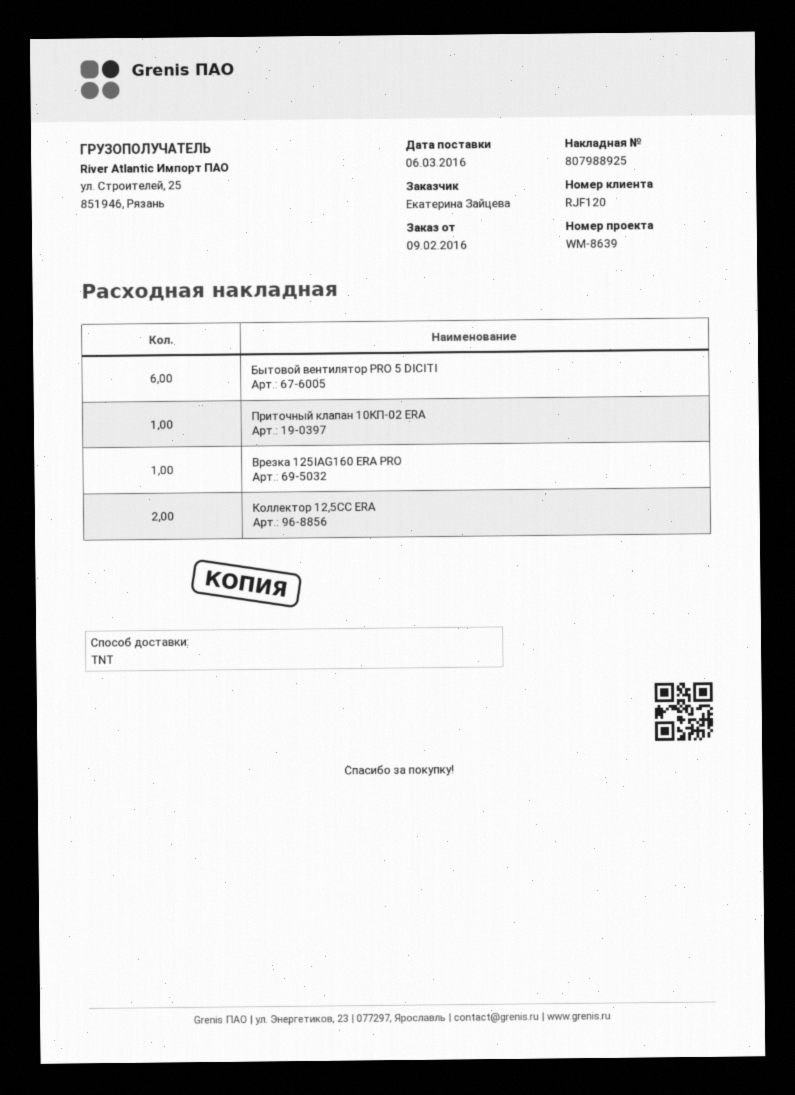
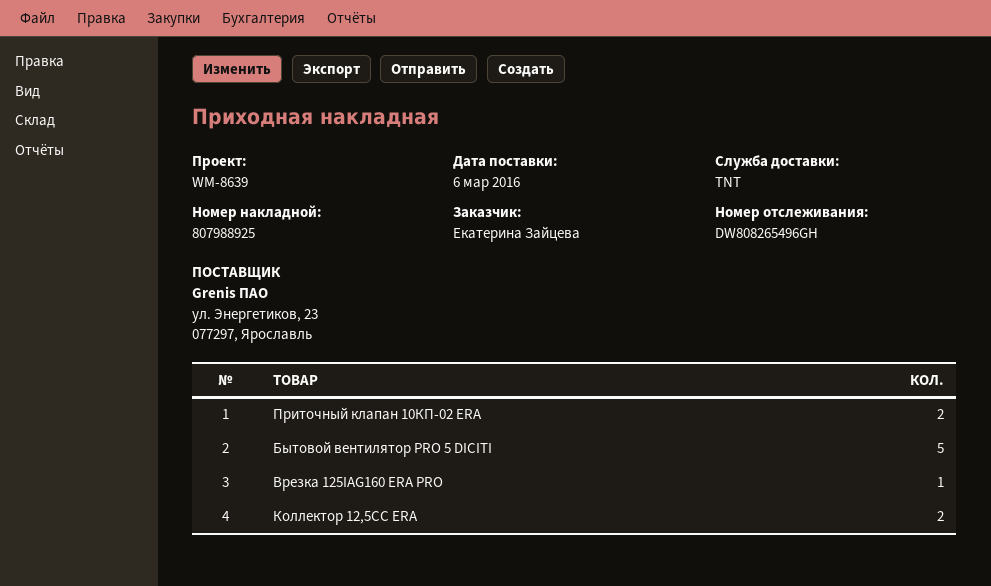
Бытовой вентилятор PRO 5 DICITI: 6 -> 5
Приточный клапан 10КП-02 ERA: 1 -> 2

